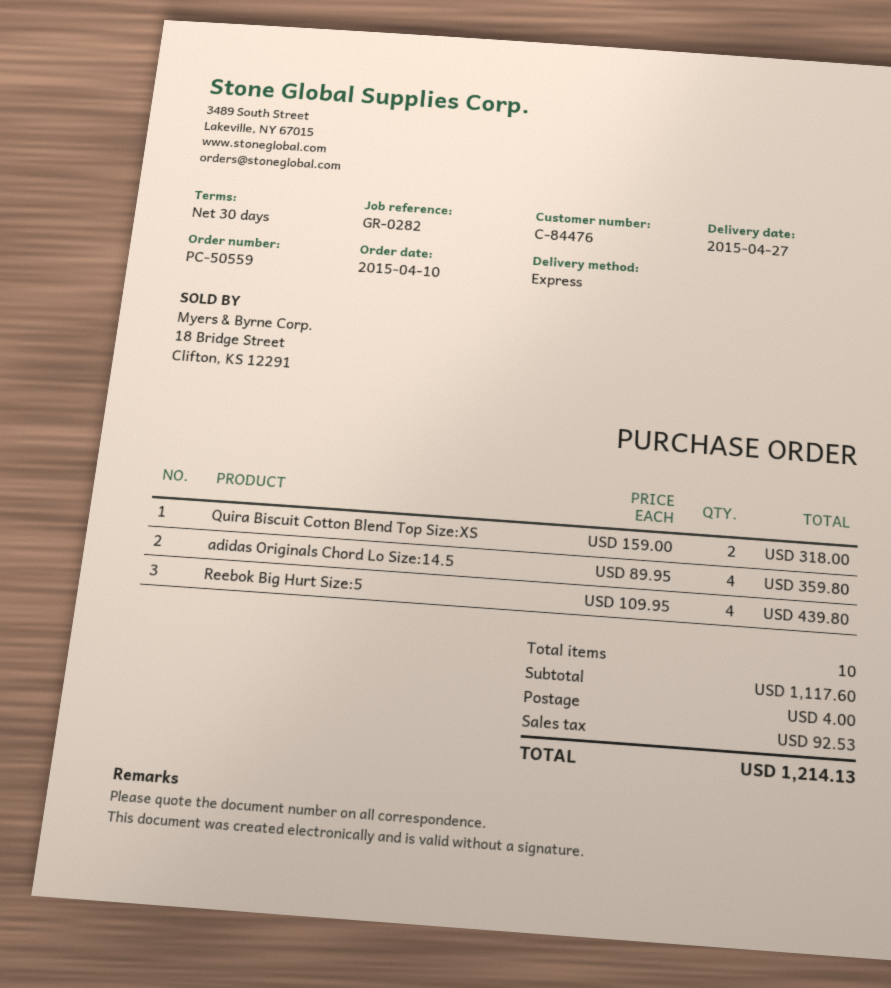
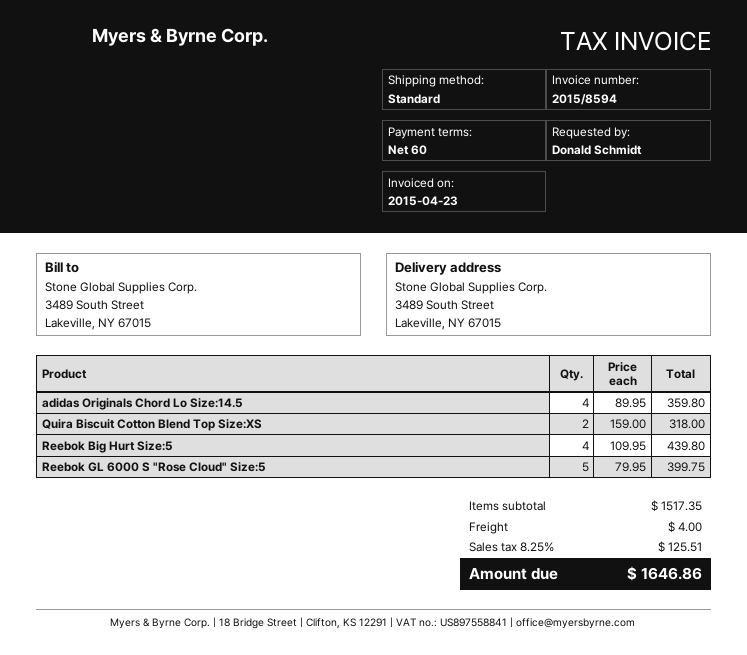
payment terms: 30 days -> 60 days
shipping method: express -> standard
Reebok GL 6000 S "Rose Cloud" Size:5: none -> 5 x 79.95 = 399.75
subtotal: 1117.60 -> 1517.35
tax: 92.53 -> 125.51
total: 1214.13 -> 1646.86

